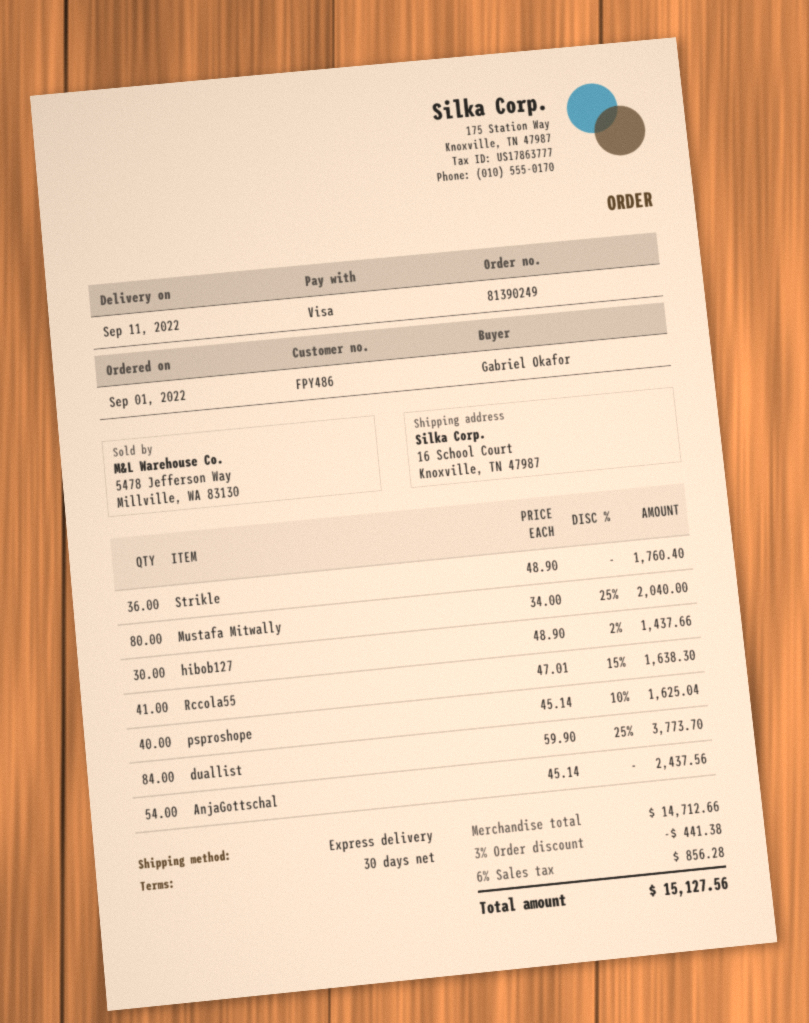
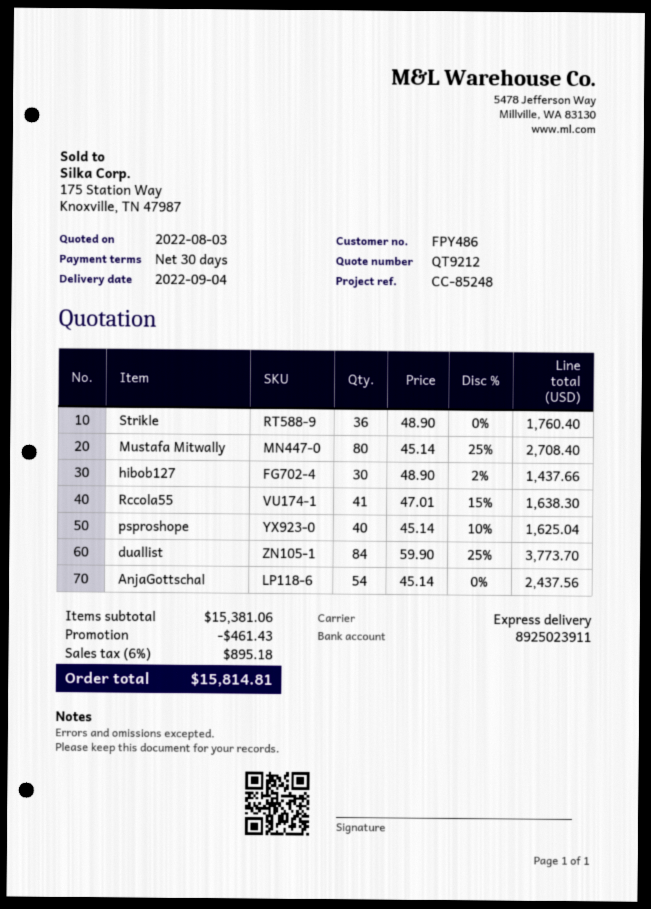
delivery date: 2022-09-11 -> 2022-09-04
Mustafa Mitwally: 80 x 34.00 - 25% = 2040.00 -> 80 x 45.14 - 25% = 2708.40
subtotal: 14712.66 -> 15381.06
discount: 441.38 -> 461.43
tax: 6% = 856.28 -> 6% = 895.18
total: 15127.56 -> 15814.81

